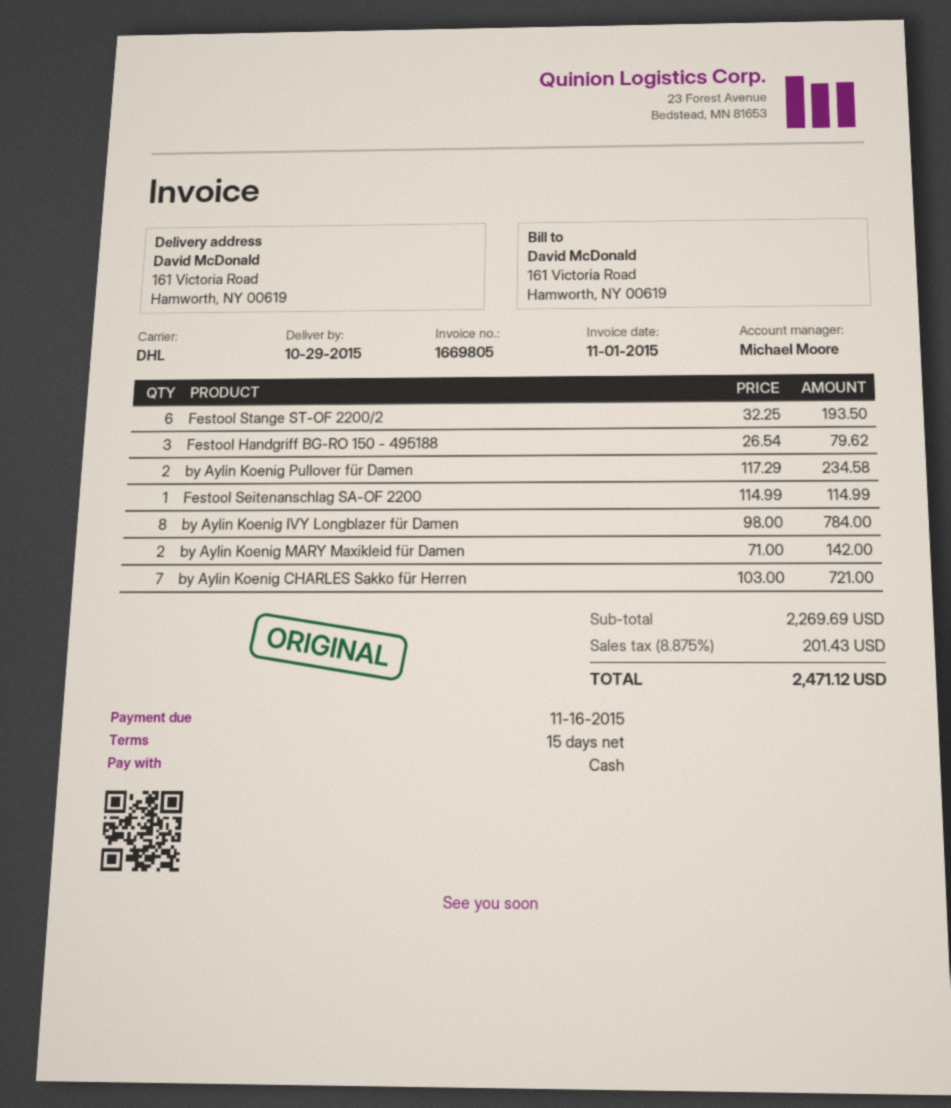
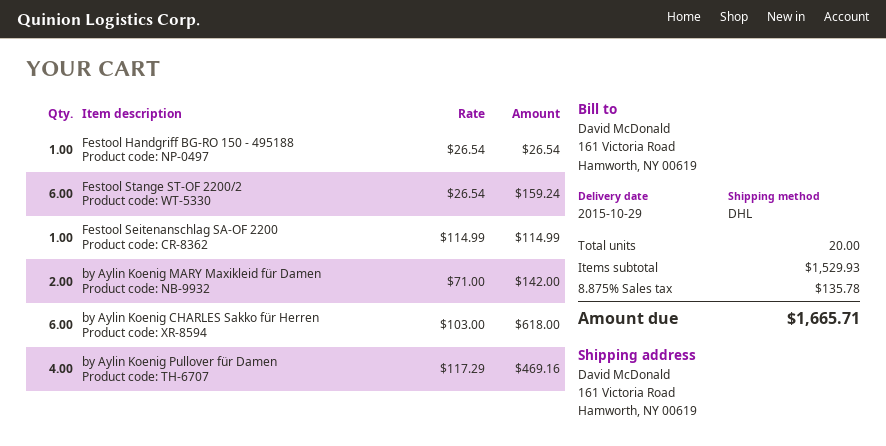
Festool Stange ST-OF 2200/2: 6 x 32.25 = 193.50 -> 6 x 26.54 = 159.24
Festool Handgriff BG-RO 150 - 495188: 3 x 26.54 = 79.62 -> 1 x 26.54 = 26.54
by Aylin Koenig Pullover für Damen: 2 x 117.29 = 234.58 -> 4 x 117.29 = 469.16
by Aylin Koenig IVY Longblazer für Damen: 8 x 98.00 = 784.00 -> none
by Aylin Koenig CHARLES Sakko für Herren: 7 x 103.00 = 721.00 -> 6 x 103.00 = 618.00
subtotal: 2269.69 -> 1529.93
tax: 8.875% = 201.43 -> 8.875% = 135.78
total: 2471.12 -> 1665.71

